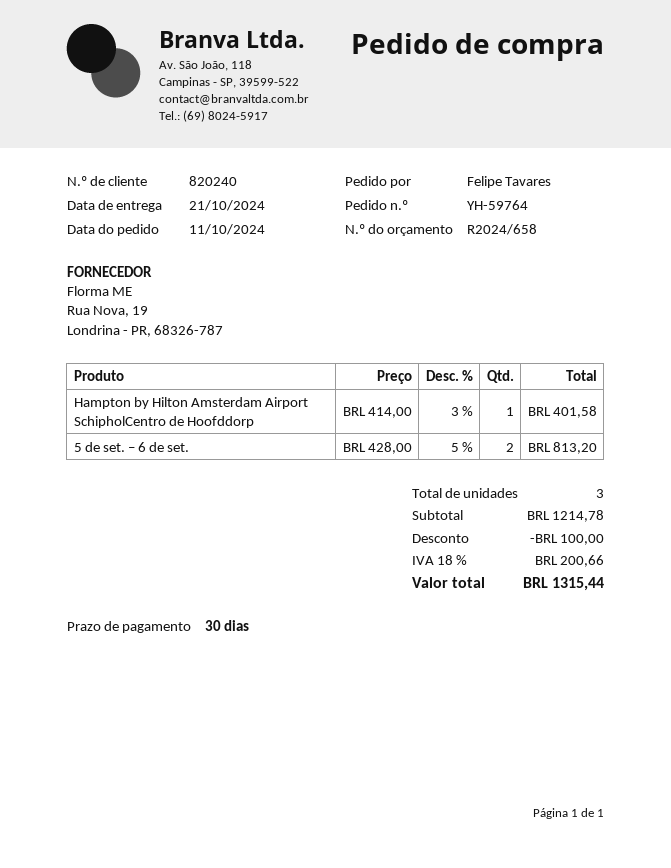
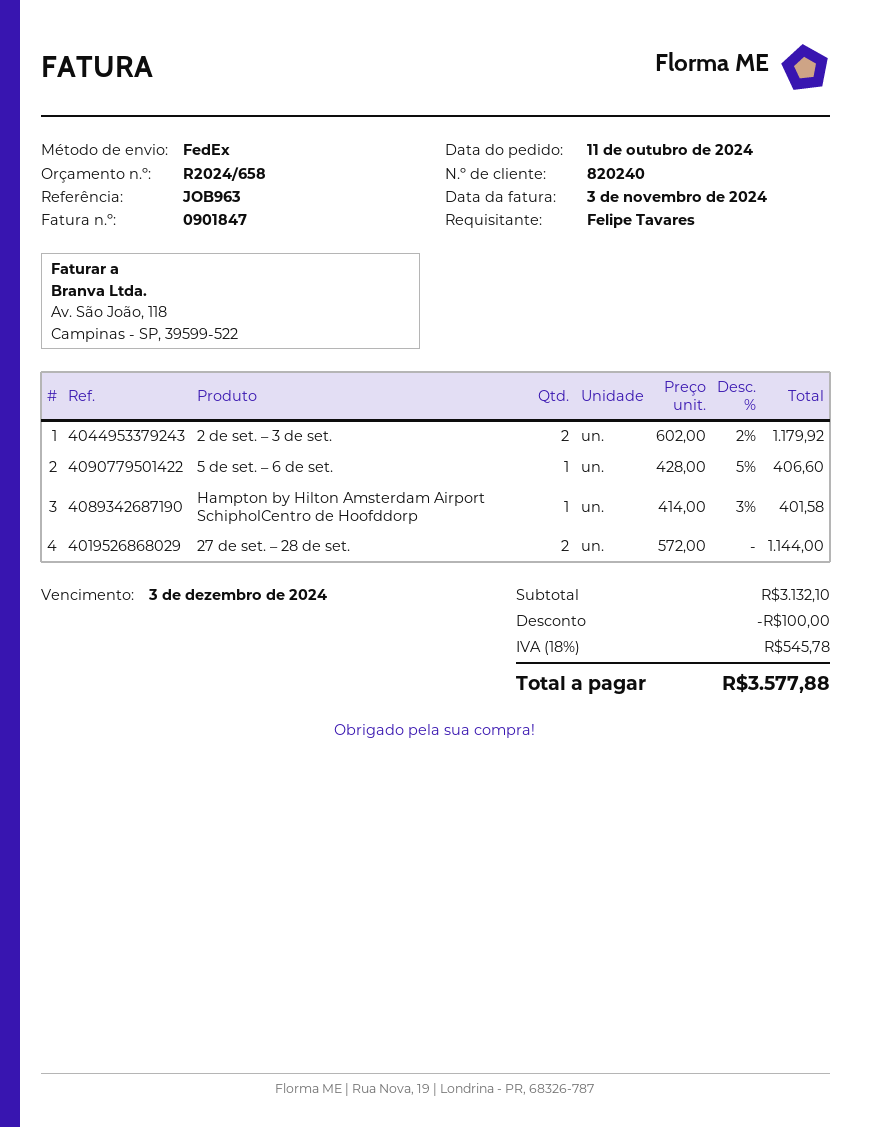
5 de set. – 6 de set.: 2 x 428.00 - 5% = 813.20 -> 1 x 428.00 - 5% = 406.60
2 de set. – 3 de set.: none -> 2 x 602.00 - 2% = 1179.92
27 de set. – 28 de set.: none -> 2 x 572.00 = 1144.00
subtotal: 1214.78 -> 3132.10
tax: 18% = 200.66 -> 18% = 545.78
total: 1315.44 -> 3577.88

